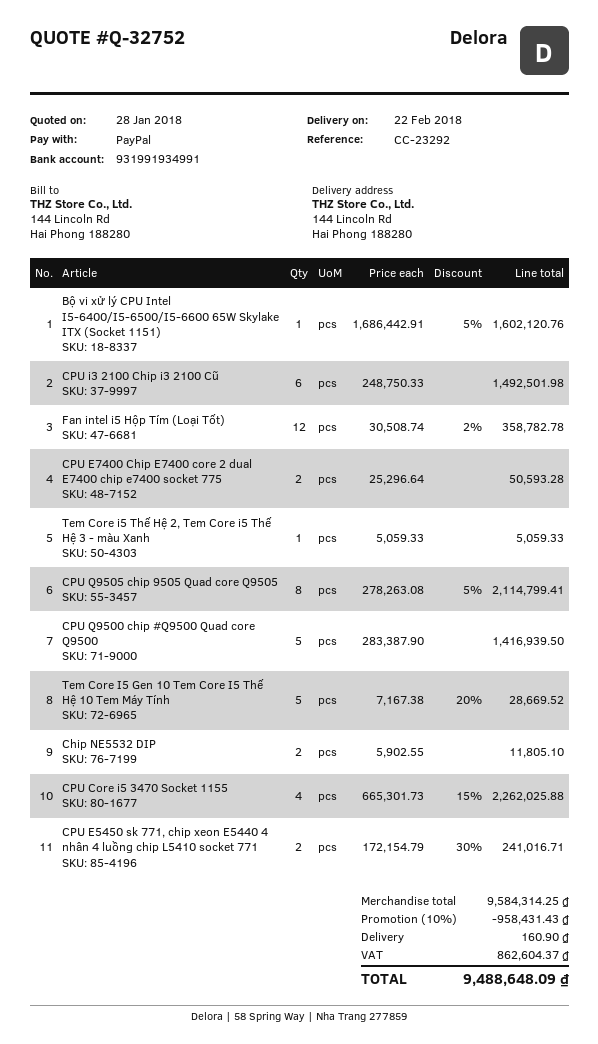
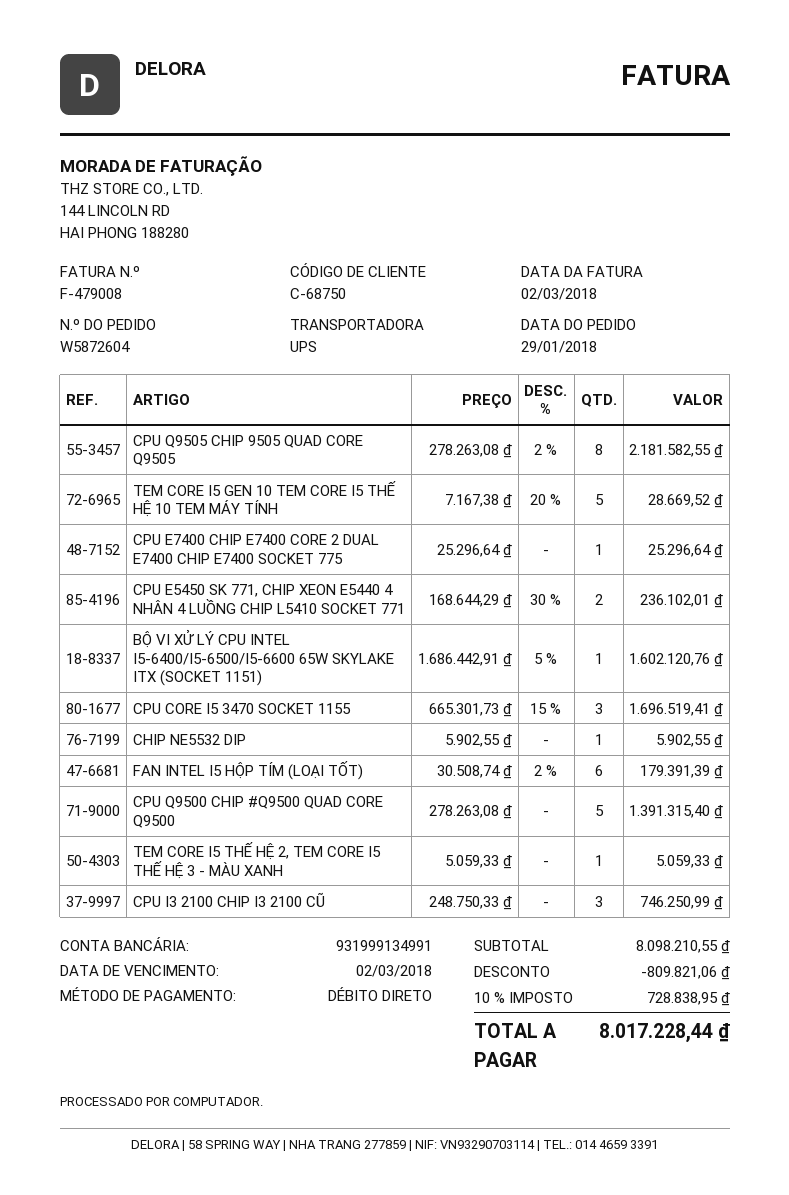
payment method: PayPal -> direct debit
bank account: 931991934991 -> 931999134991
CPU i3 2100 Chip i3 2100 Cũ: 6 x 248750.33 = 1492501.98 -> 3 x 248750.33 = 746250.99
Fan intel i5 Hộp Tím (Loại Tốt): 12 x 30508.74 - 2% = 358782.78 -> 6 x 30508.74 - 2% = 179391.39
CPU E7400 Chip E7400 core 2 dual E7400 chip e7400 socket 775: 2 x 25296.64 = 50593.28 -> 1 x 25296.64 = 25296.64
CPU Q9505 chip 9505 Quad core Q9505: 8 x 278263.08 - 5% = 2114799.41 -> 8 x 278263.08 - 2% = 2181582.55
CPU Q9500 chip #Q9500 Quad core Q9500: 5 x 283387.90 = 1416939.50 -> 5 x 278263.08 = 1391315.40
Chip NE5532 DIP: 2 x 5902.55 = 11805.10 -> 1 x 5902.55 = 5902.55
CPU Core i5 3470 Socket 1155: 4 x 665301.73 - 15% = 2262025.88 -> 3 x 665301.73 - 15% = 1696519.41
CPU E5450 sk 771, chip xeon E5440 4 nhân 4 luồng chip L5410 socket 771: 2 x 172154.79 - 30% = 241016.71 -> 2 x 168644.29 - 30% = 236102.01
subtotal: 9584314.25 -> 8098210.55
discount: 958431.43 -> 809821.06
shipping: 160.90 -> none
tax: 862604.37 -> 728838.95
total: 9488648.09 -> 8017228.44

